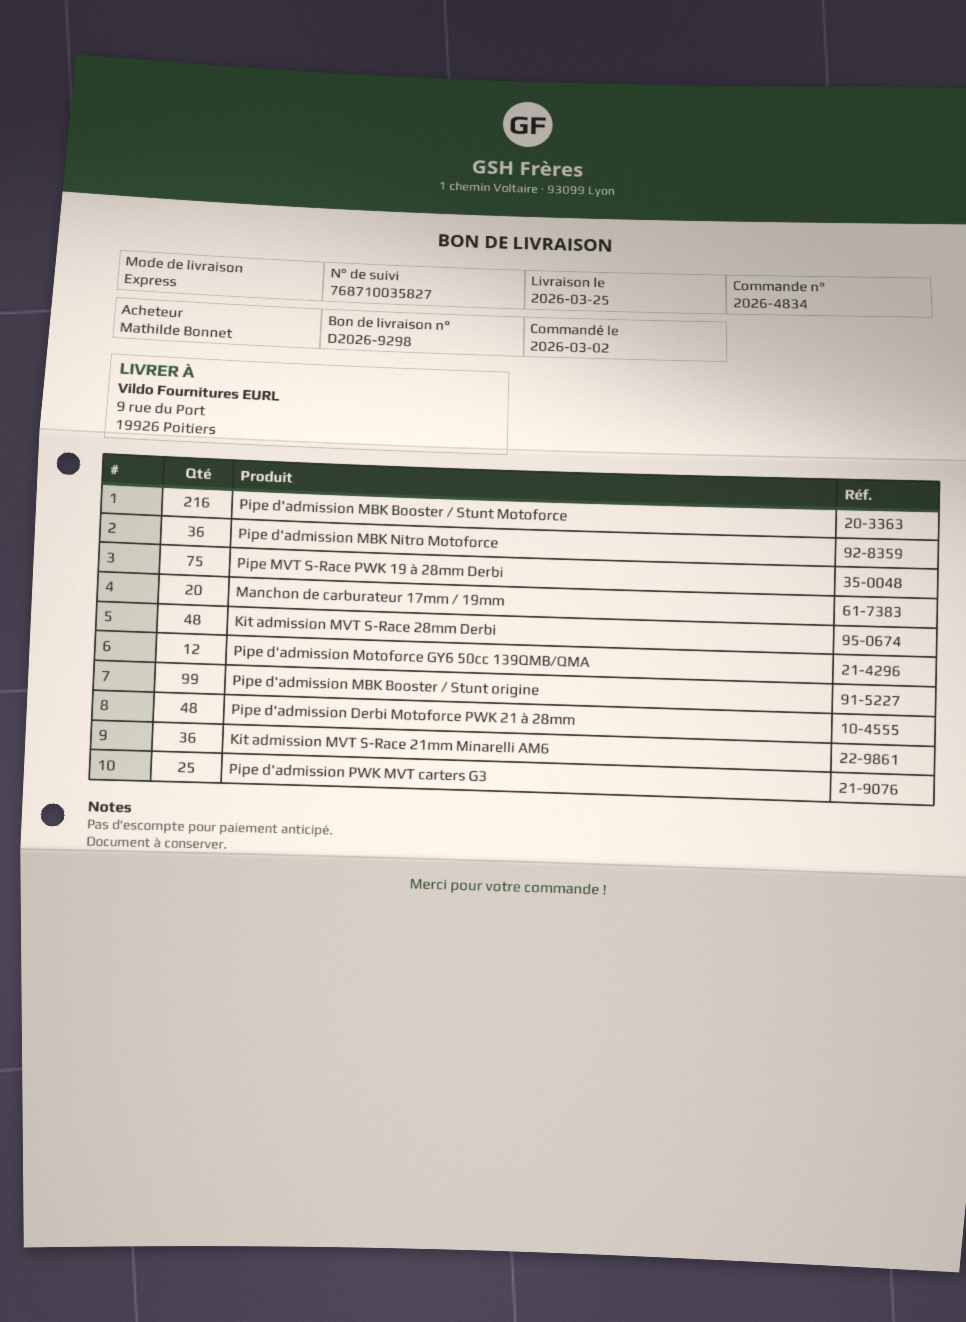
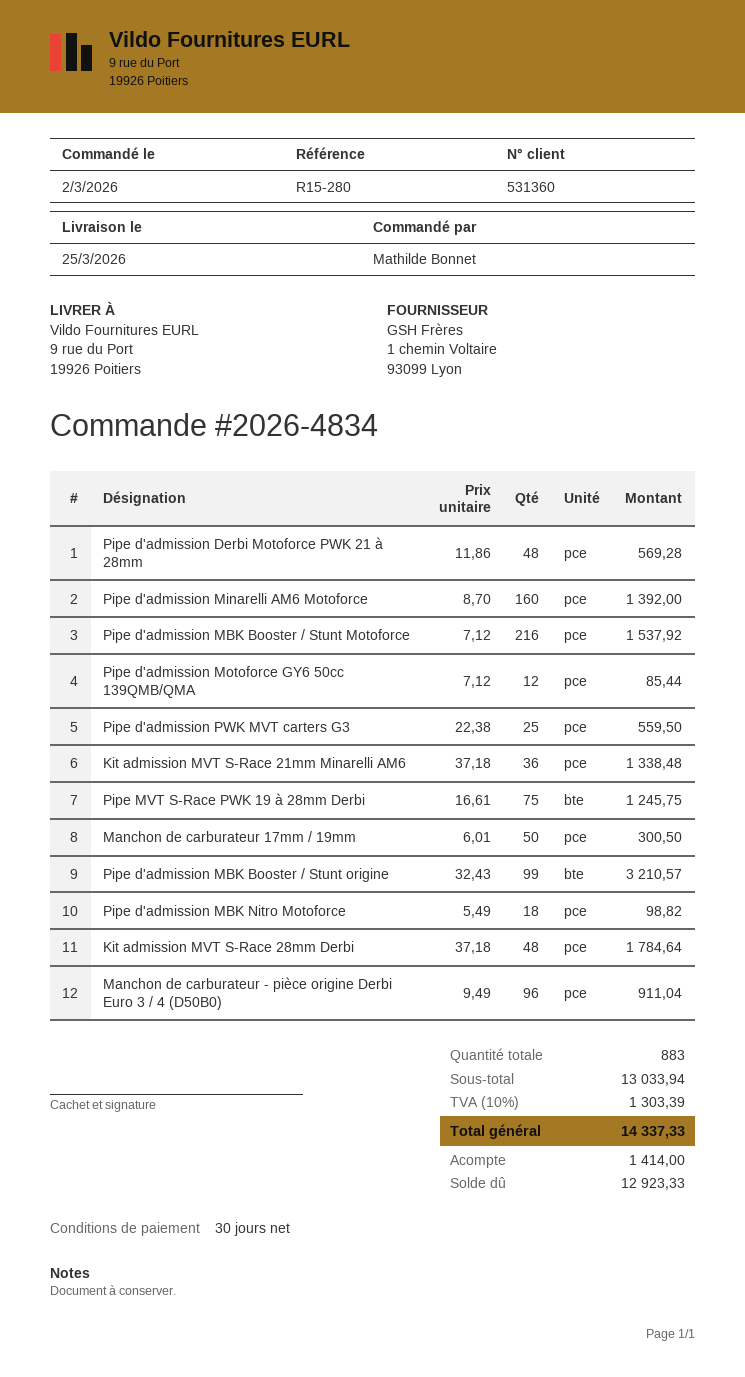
Pipe d'admission MBK Nitro Motoforce: 36 -> 18
Manchon de carburateur 17mm / 19mm: 20 -> 50
Pipe d'admission Minarelli AM6 Motoforce: none -> 160
Manchon de carburateur - pièce origine Derbi Euro 3 / 4 (D50B0): none -> 96

